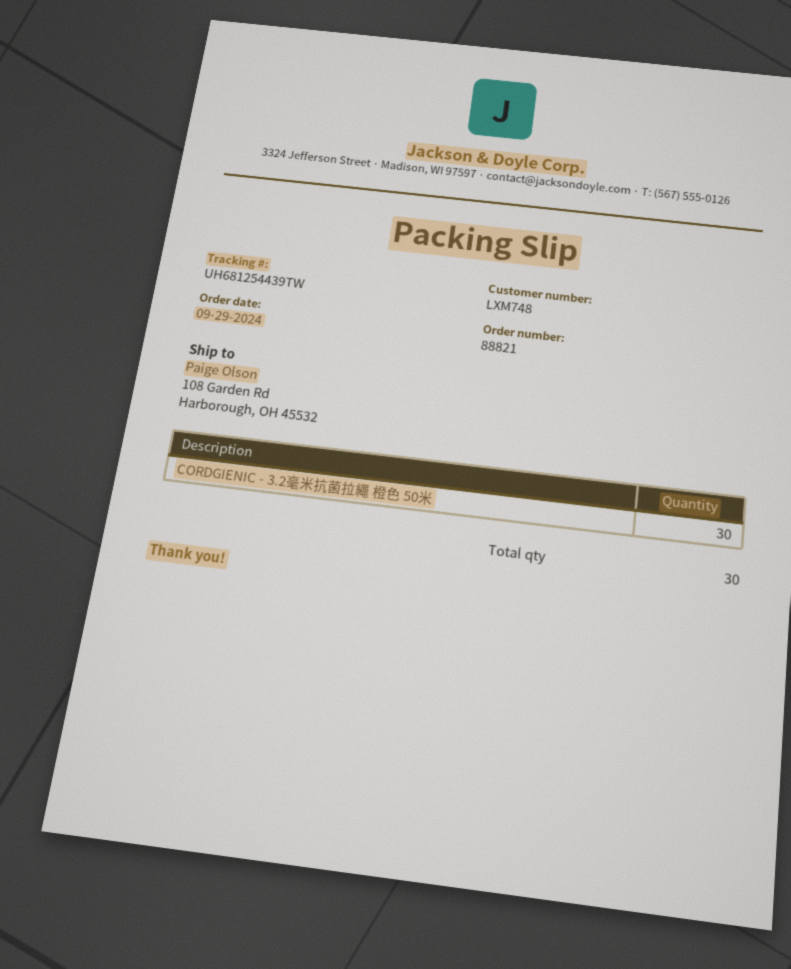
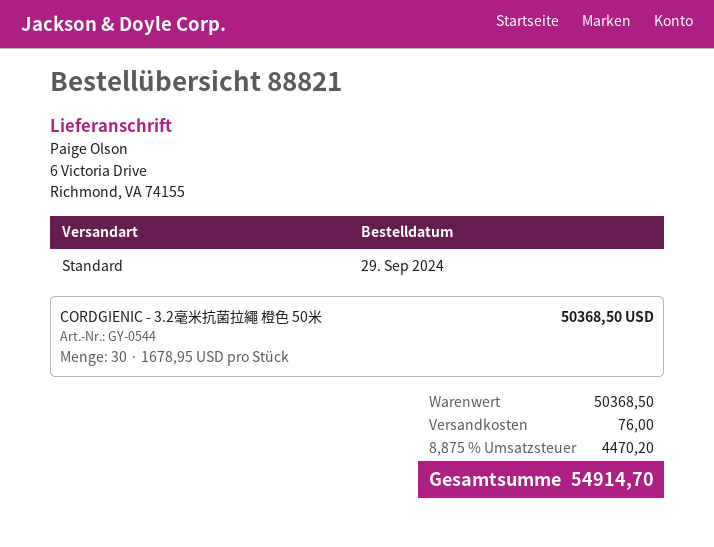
ship to: 108 Garden Rd, Harborough, OH 45532 -> 6 Victoria Drive, Richmond, VA 74155

